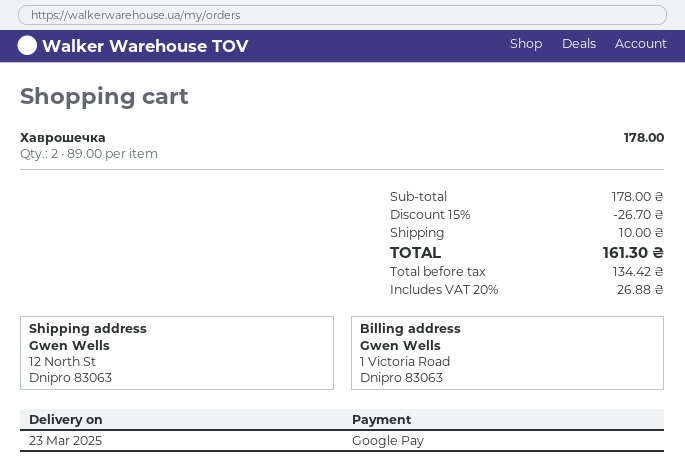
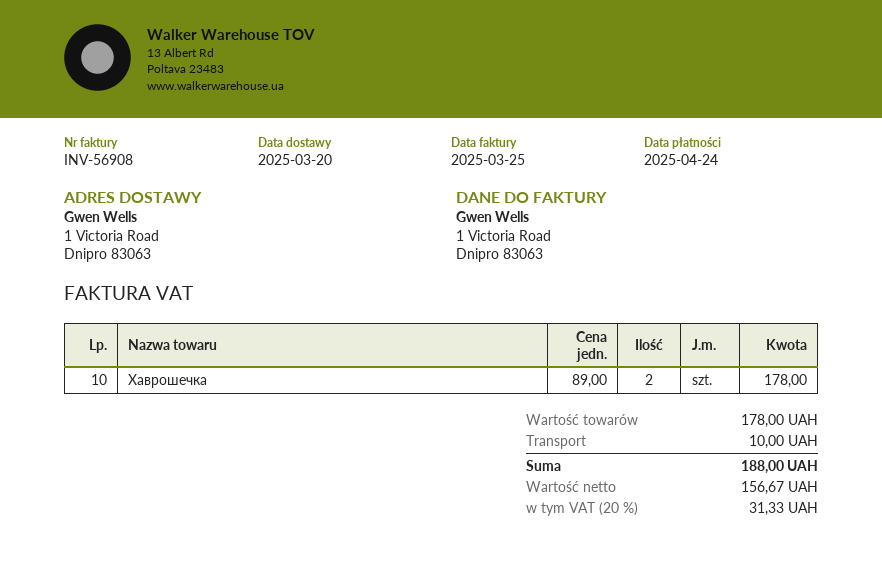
delivery date: 2025-03-23 -> 2025-03-20
ship to: 12 North St, Dnipro 83063 -> 1 Victoria Road, Dnipro 83063
discount: 15% = 26.70 -> none
net: 134.42 -> 156.67
tax: 20% = 26.88 -> 20% = 31.33
total: 161.30 -> 188.00

